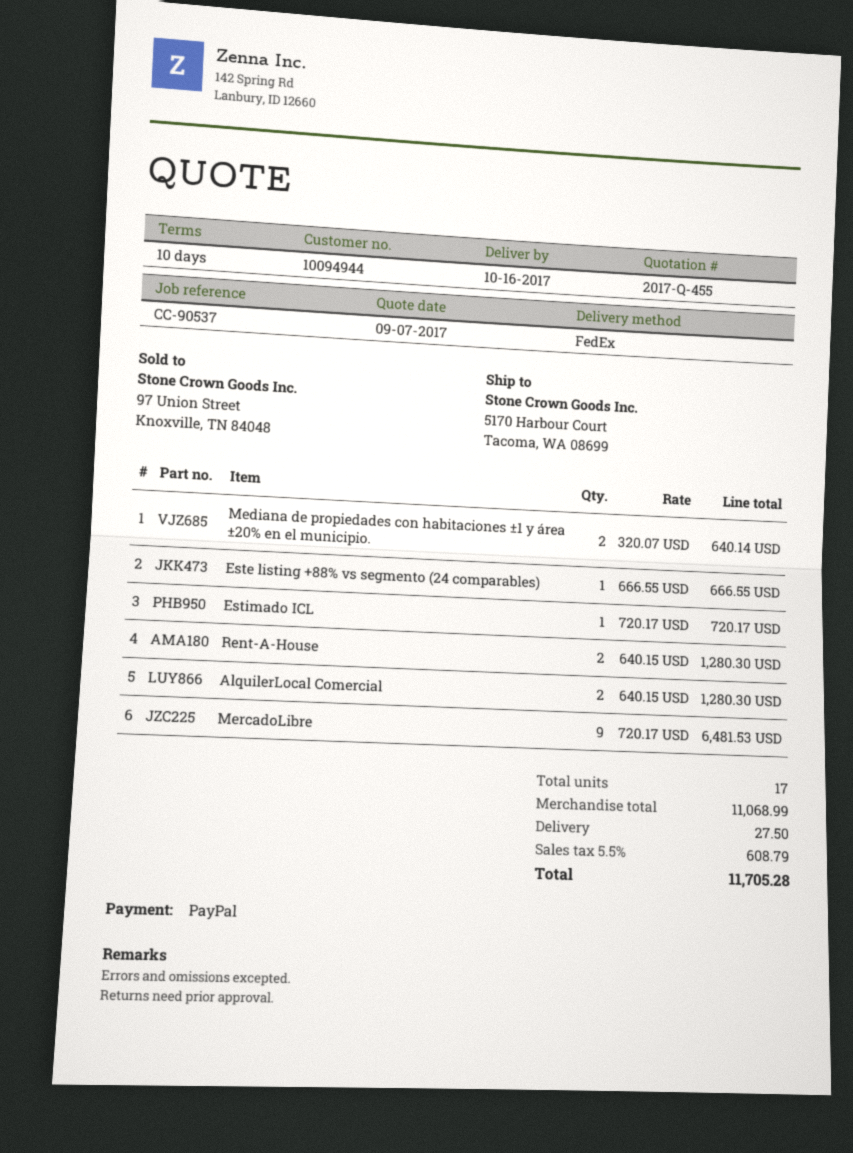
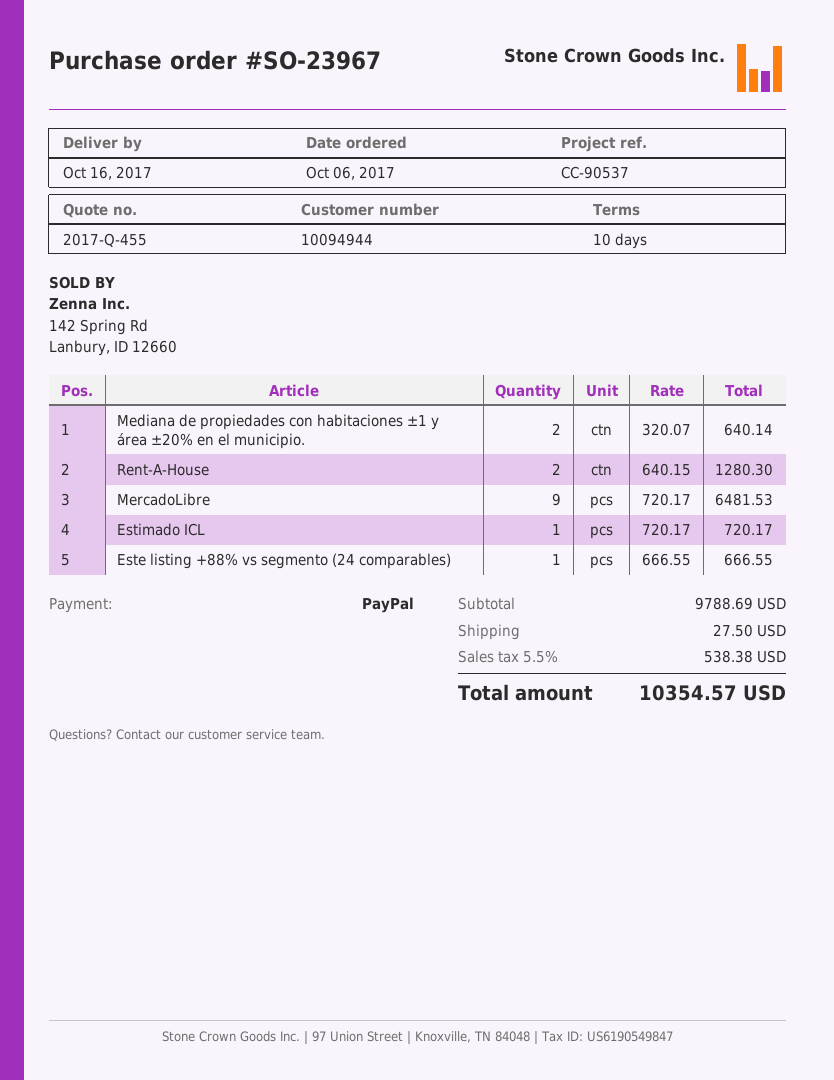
AlquilerLocal Comercial: 2 x 640.15 = 1280.30 -> none
subtotal: 11068.99 -> 9788.69
tax: 5.5% = 608.79 -> 5.5% = 538.38
total: 11705.28 -> 10354.57

